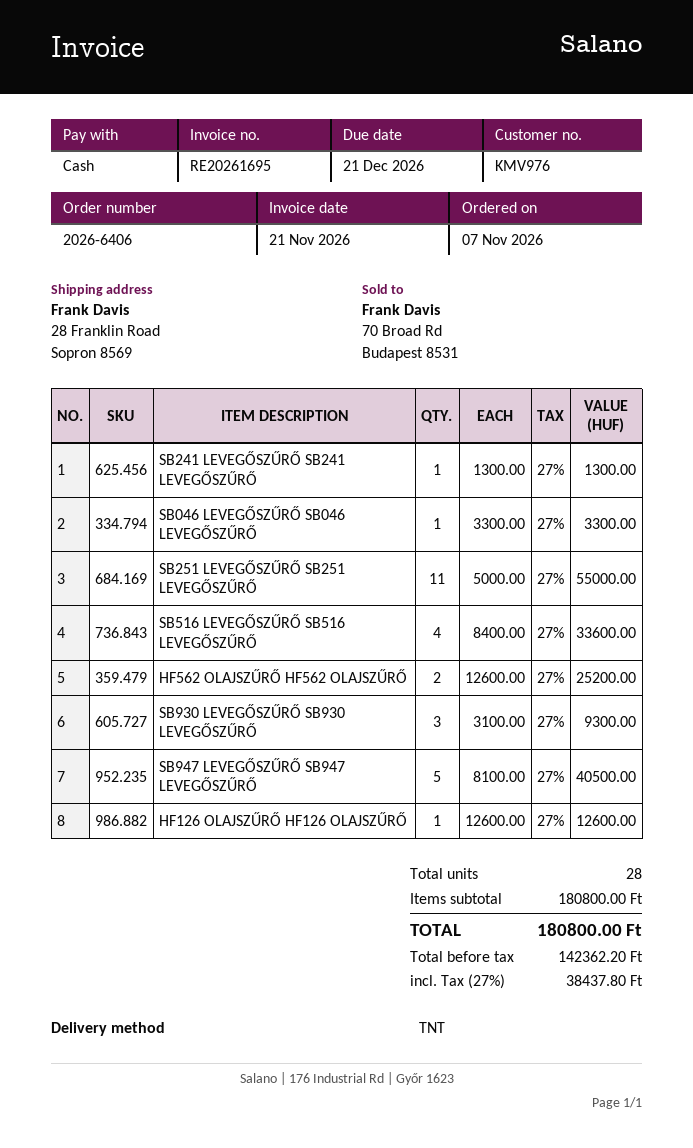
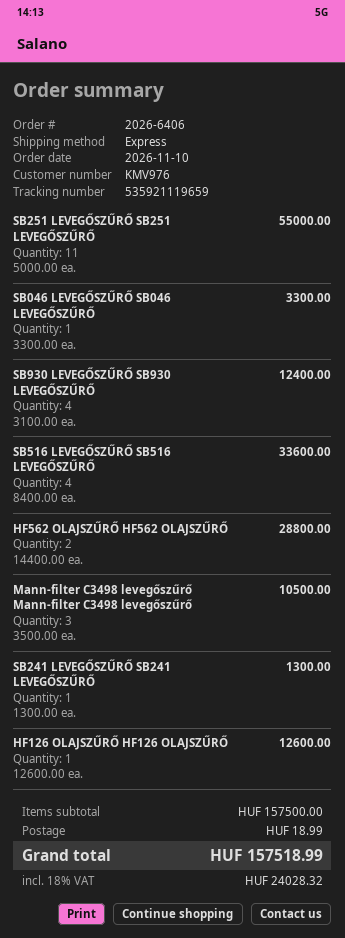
order date: 2026-11-07 -> 2026-11-10
shipping method: TNT -> express
HF562 OLAJSZŰRŐ HF562 OLAJSZŰRŐ: 2 x 12600.00 = 25200.00 -> 2 x 14400.00 = 28800.00
SB930 LEVEGŐSZŰRŐ SB930 LEVEGŐSZŰRŐ: 3 x 3100.00 = 9300.00 -> 4 x 3100.00 = 12400.00
SB947 LEVEGŐSZŰRŐ SB947 LEVEGŐSZŰRŐ: 5 x 8100.00 = 40500.00 -> none
Mann-filter C3498 levegőszűrő Mann-filter C3498 levegőszűrő: none -> 3 x 3500.00 = 10500.00
subtotal: 180800.00 -> 157500.00
shipping: none -> 18.99
tax: 27% = 38437.80 -> 18% = 24028.32
total: 180800.00 -> 157518.99

